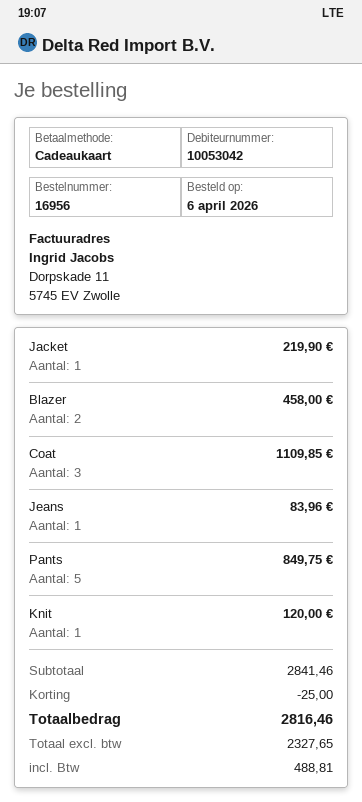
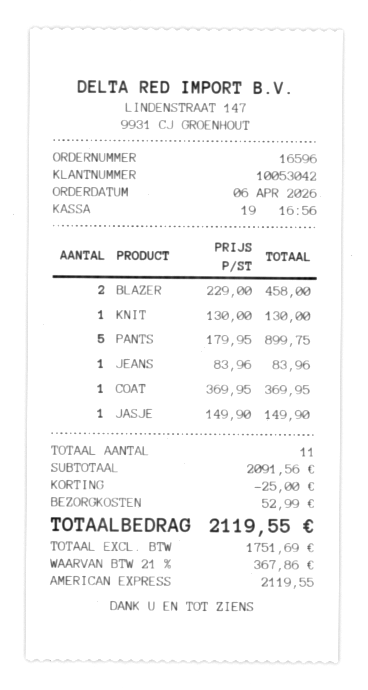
order number: 16956 -> 16596
payment method: gift card -> American Express
Jacket: 1 for 219.90 -> none
Coat: 3 for 1109.85 -> 1 for 369.95
Pants: 5 for 849.75 -> 5 for 899.75
Knit: 1 for 120.00 -> 1 for 130.00
JASJE: none -> 1 for 149.90
subtotal: 2841.46 -> 2091.56
shipping: none -> 52.99
net: 2327.65 -> 1751.69
tax: 488.81 -> 367.86
total: 2816.46 -> 2119.55

